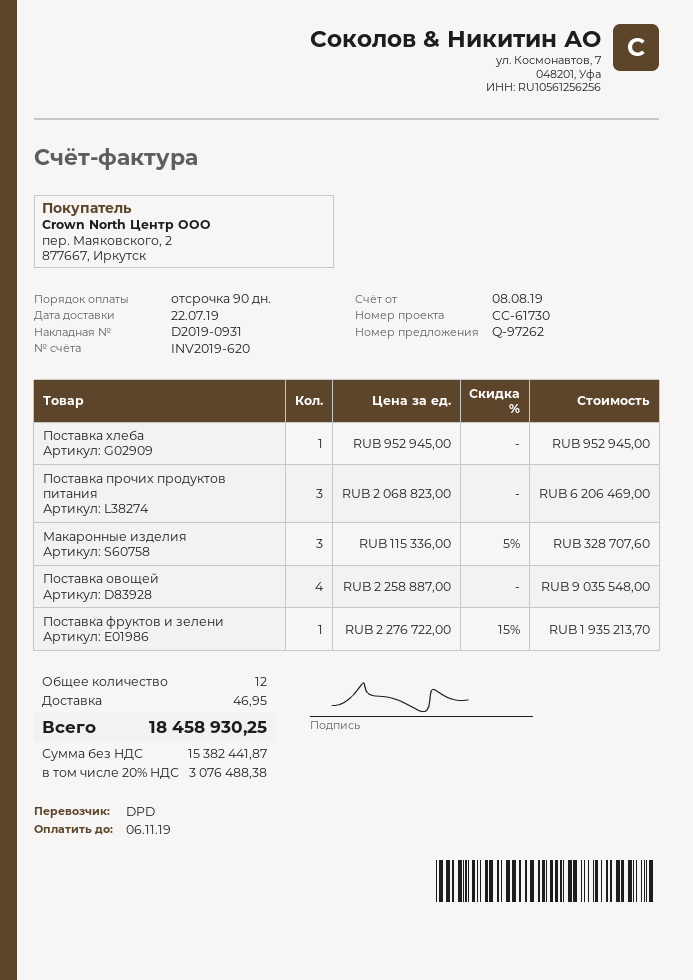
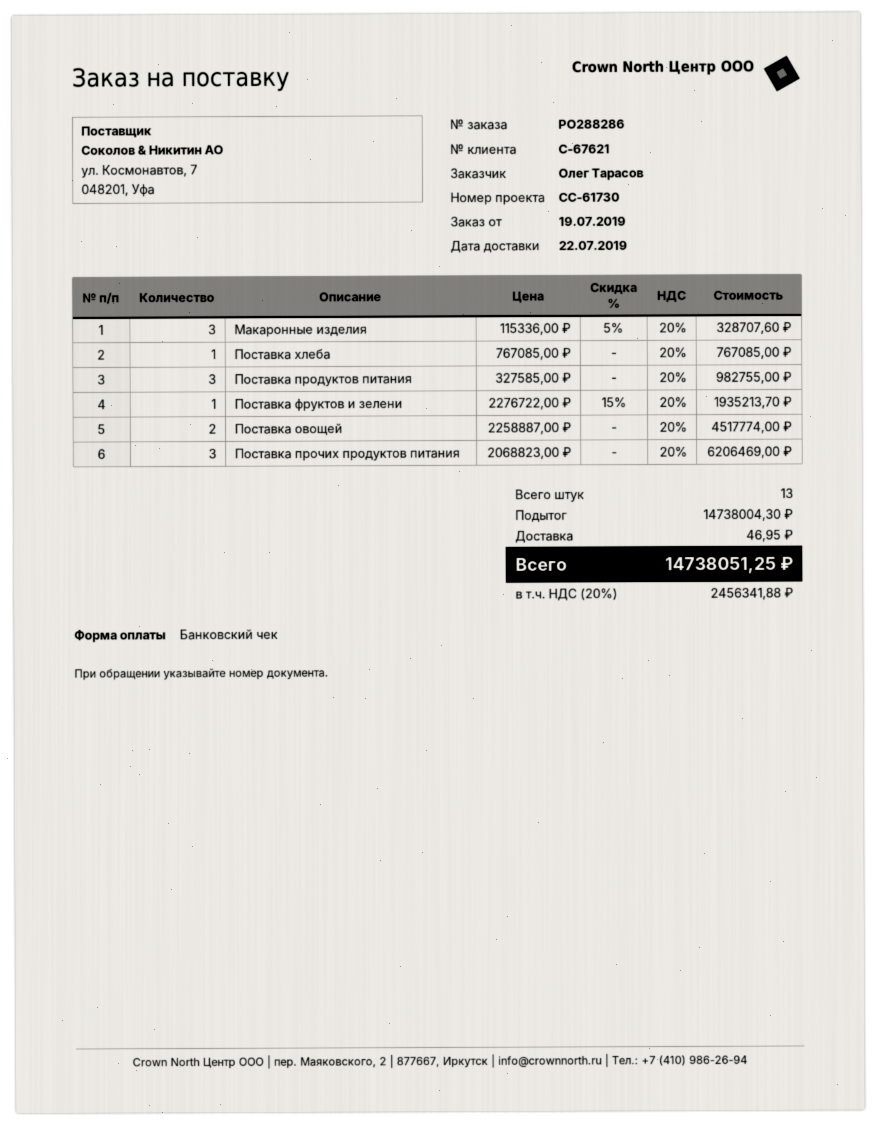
Поставка хлеба: 1 x 952945.00 = 952945.00 -> 1 x 767085.00 = 767085.00
Поставка овощей: 4 x 2258887.00 = 9035548.00 -> 2 x 2258887.00 = 4517774.00
Поставка продуктов питания: none -> 3 x 327585.00 = 982755.00
total quantity: 12 -> 13
tax: 20% = 3076488.38 -> 20% = 2456341.88
total: 18458930.25 -> 14738051.25

